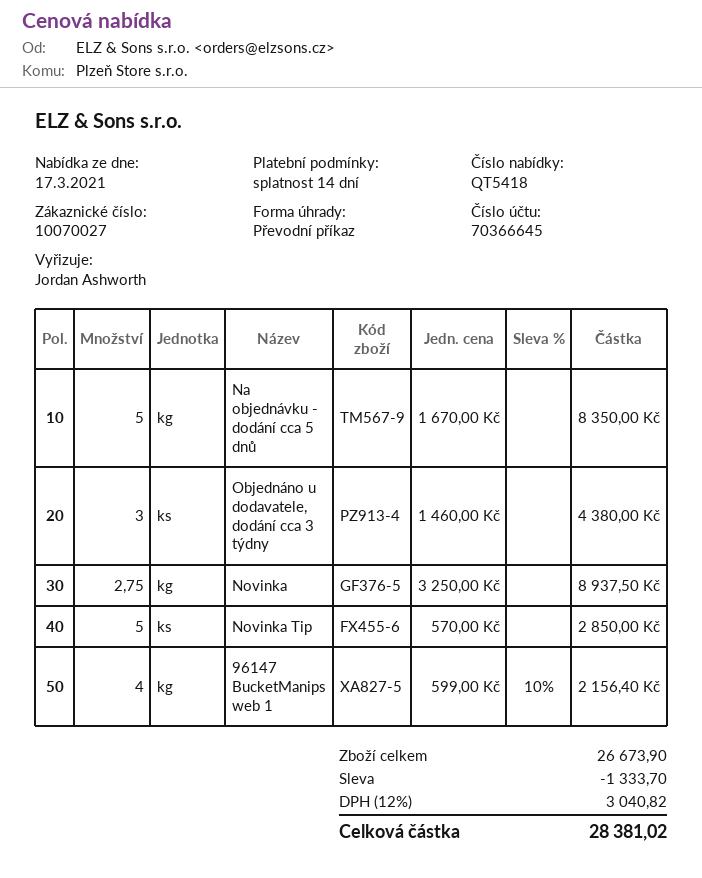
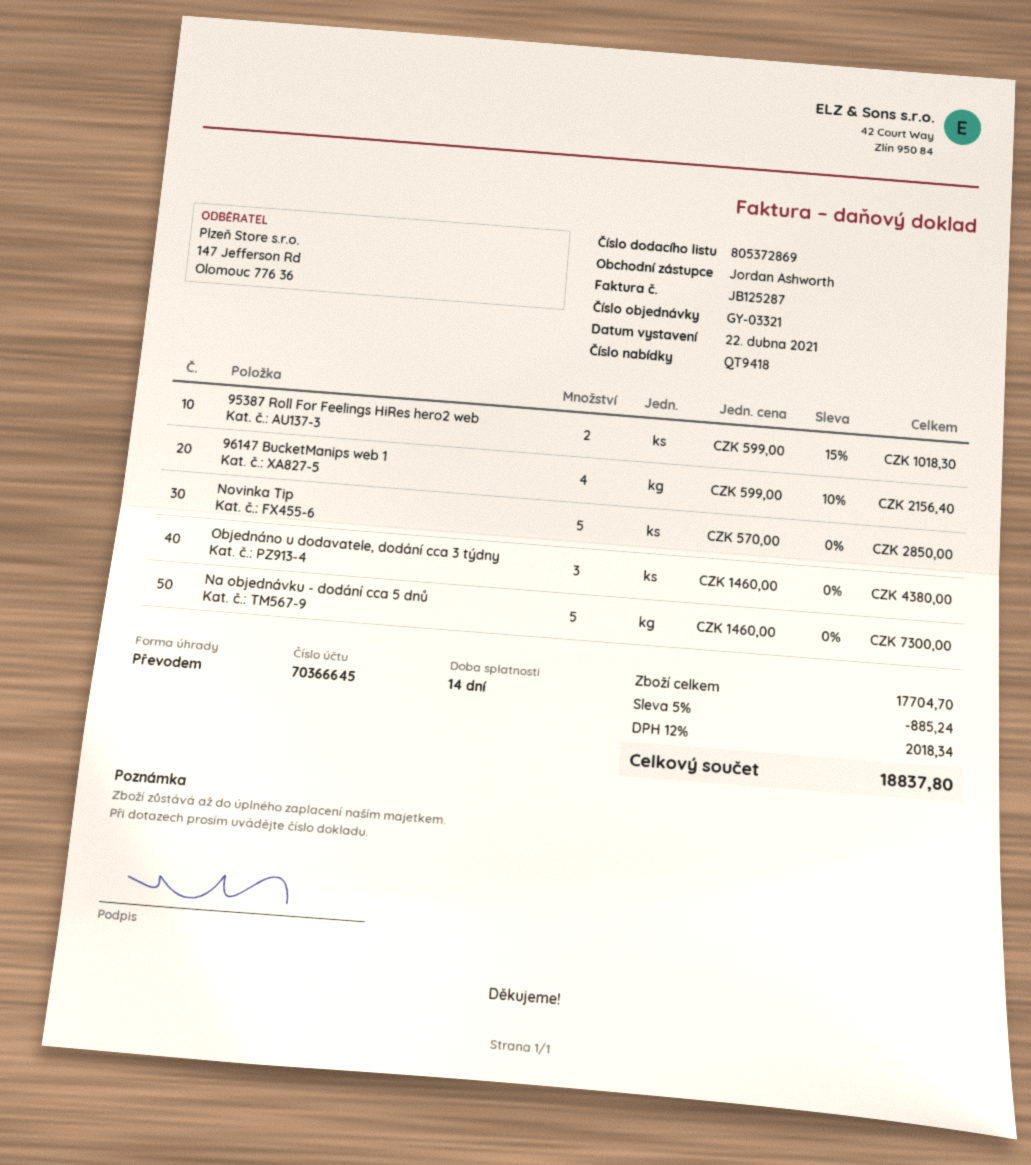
quote number: QT5418 -> QT9418
Na objednávku - dodání cca 5 dnů: 5 x 1670.00 = 8350.00 -> 5 x 1460.00 = 7300.00
Novinka: 2.75 x 3250.00 = 8937.50 -> none
95387 Roll For Feelings HiRes hero2 web: none -> 2 x 599.00 - 15% = 1018.30
subtotal: 26673.90 -> 17704.70
discount: 1333.70 -> 885.24
tax: 12% = 3040.82 -> 12% = 2018.34
total: 28381.02 -> 18837.80

